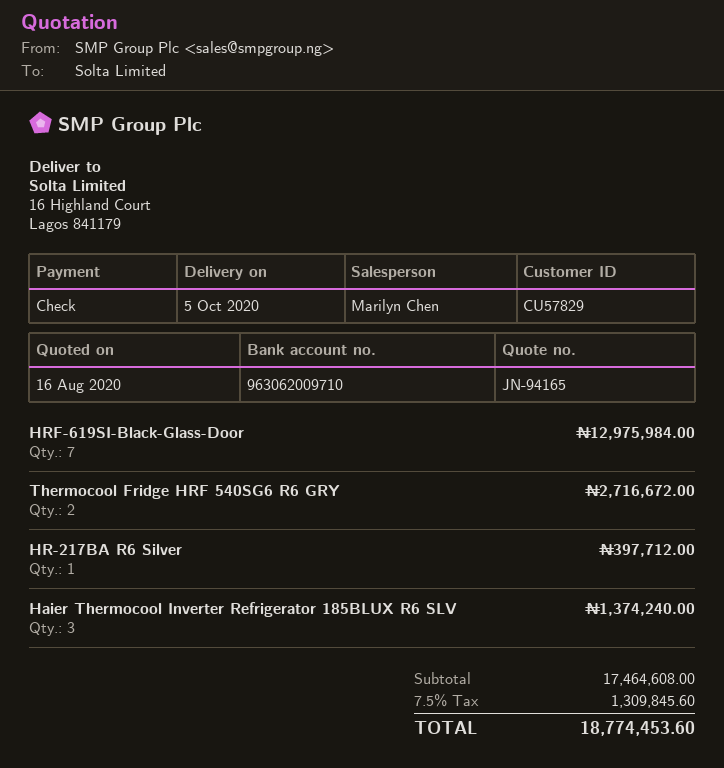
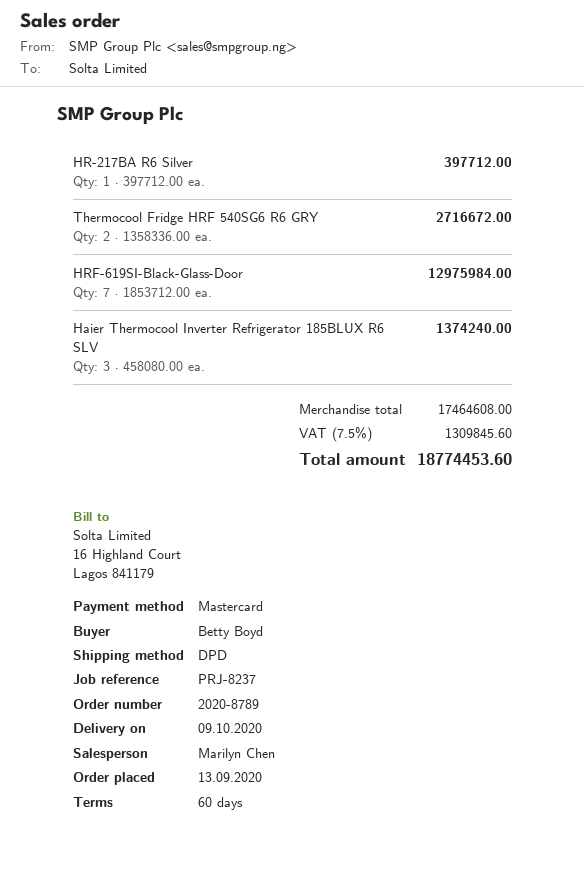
delivery date: 2020-10-05 -> 2020-10-09
payment method: cheque -> Mastercard

